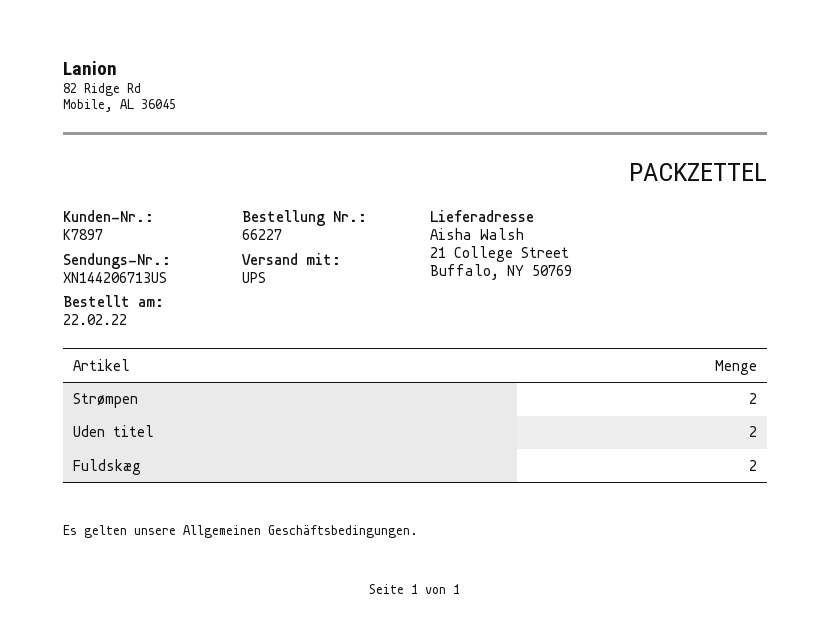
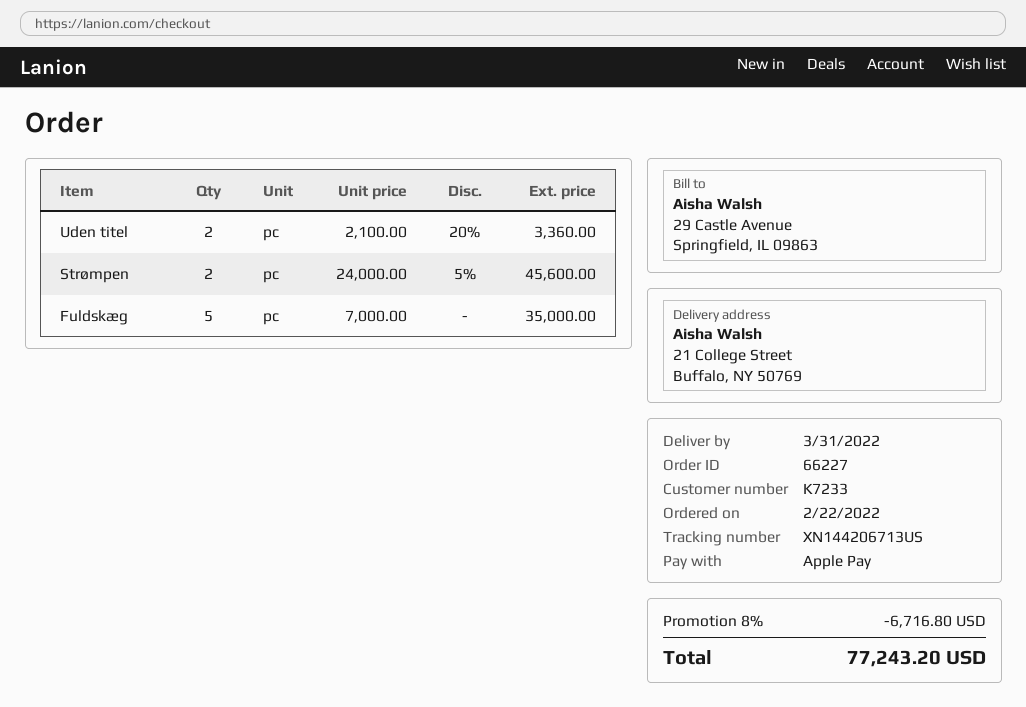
customer number: K7897 -> K7233
Fuldskæg: 2 -> 5

